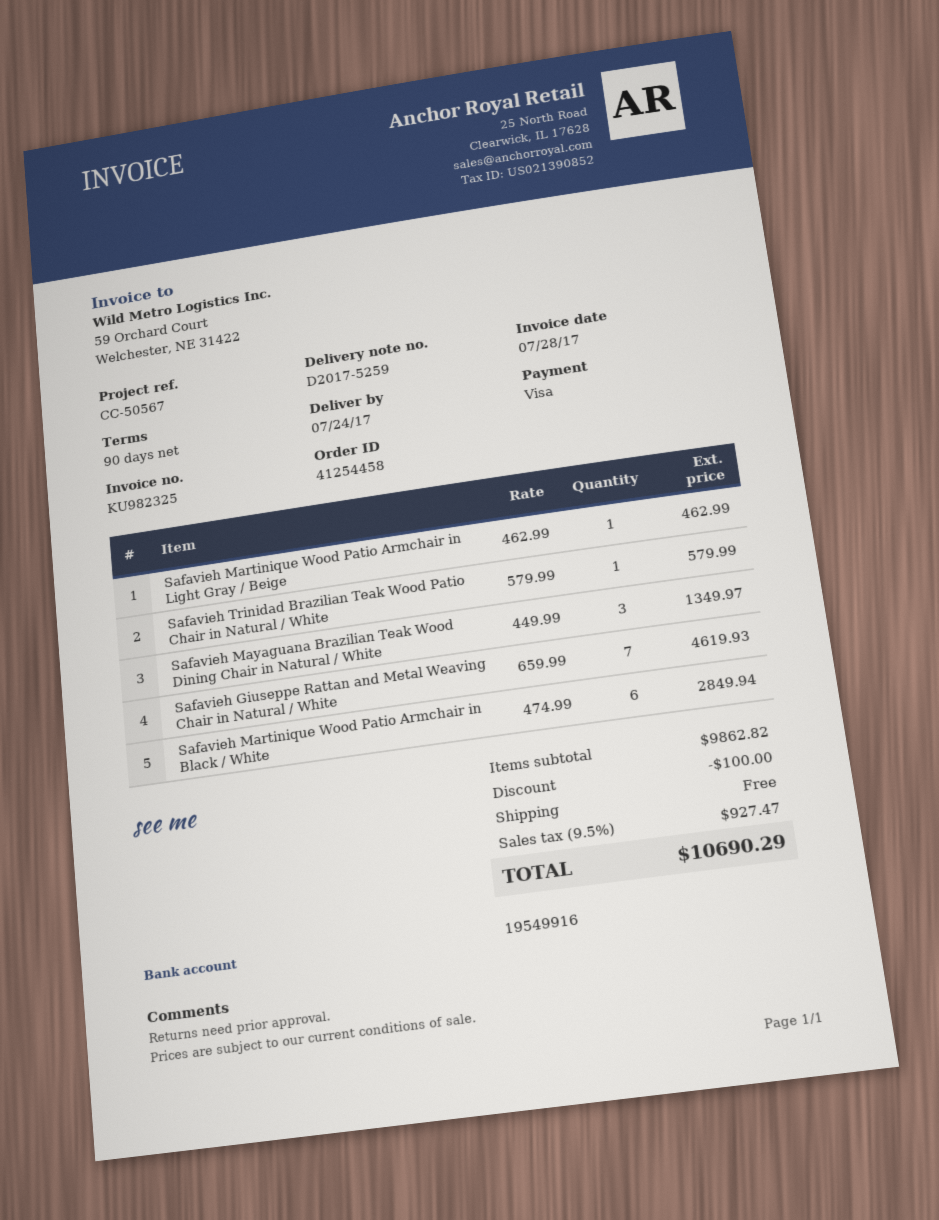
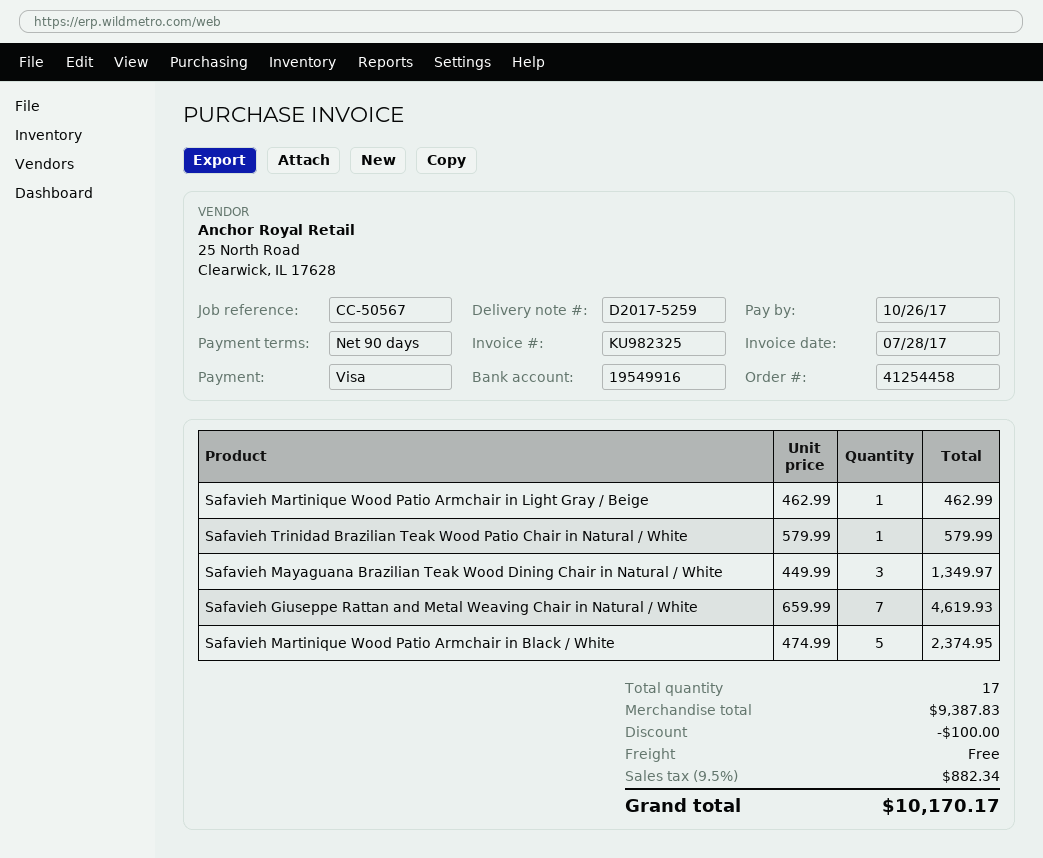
Safavieh Martinique Wood Patio Armchair in Black / White: 6 x 474.99 = 2849.94 -> 5 x 474.99 = 2374.95
subtotal: 9862.82 -> 9387.83
tax: 9.5% = 927.47 -> 9.5% = 882.34
total: 10690.29 -> 10170.17

